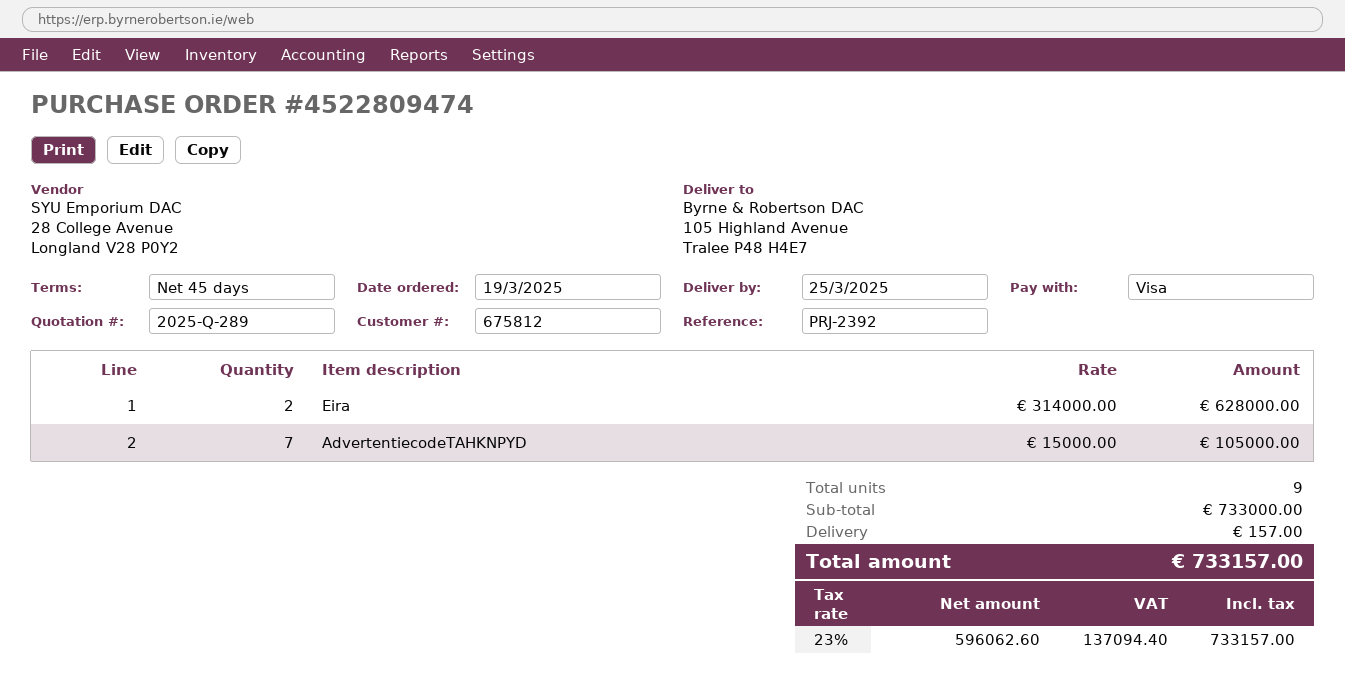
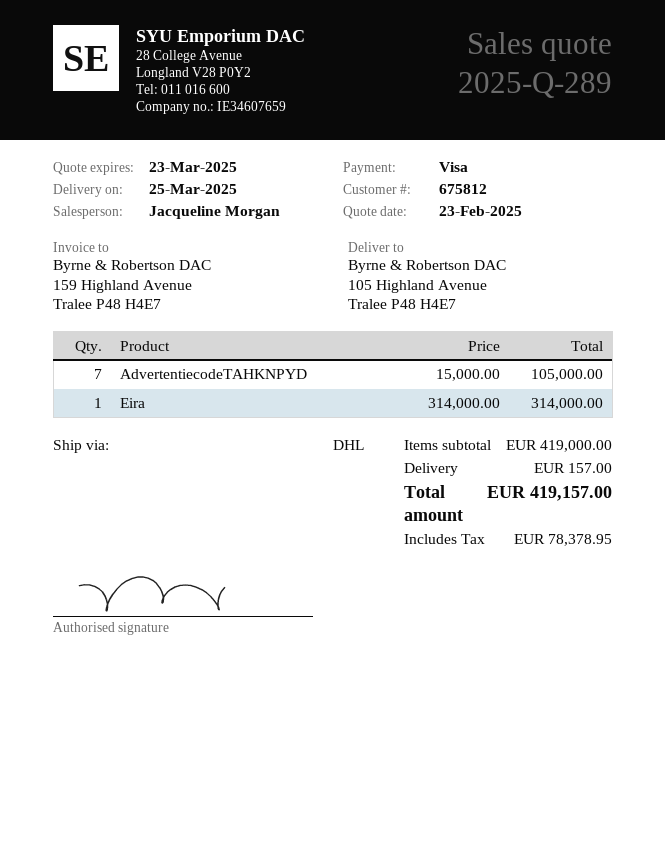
Eira: 2 x 314000.00 = 628000.00 -> 1 x 314000.00 = 314000.00
subtotal: 733000.00 -> 419000.00
tax: 137094.40 -> 78378.95
total: 733157.00 -> 419157.00

